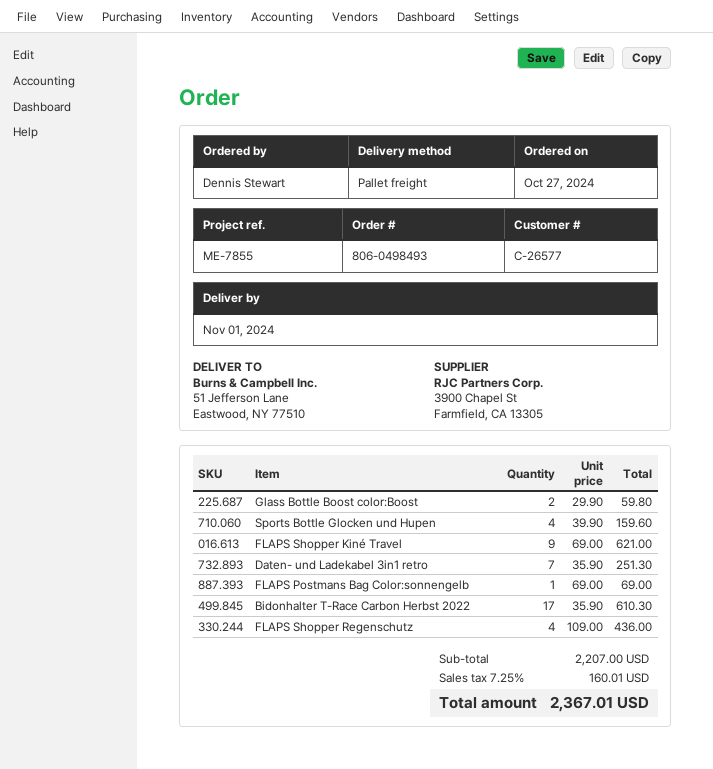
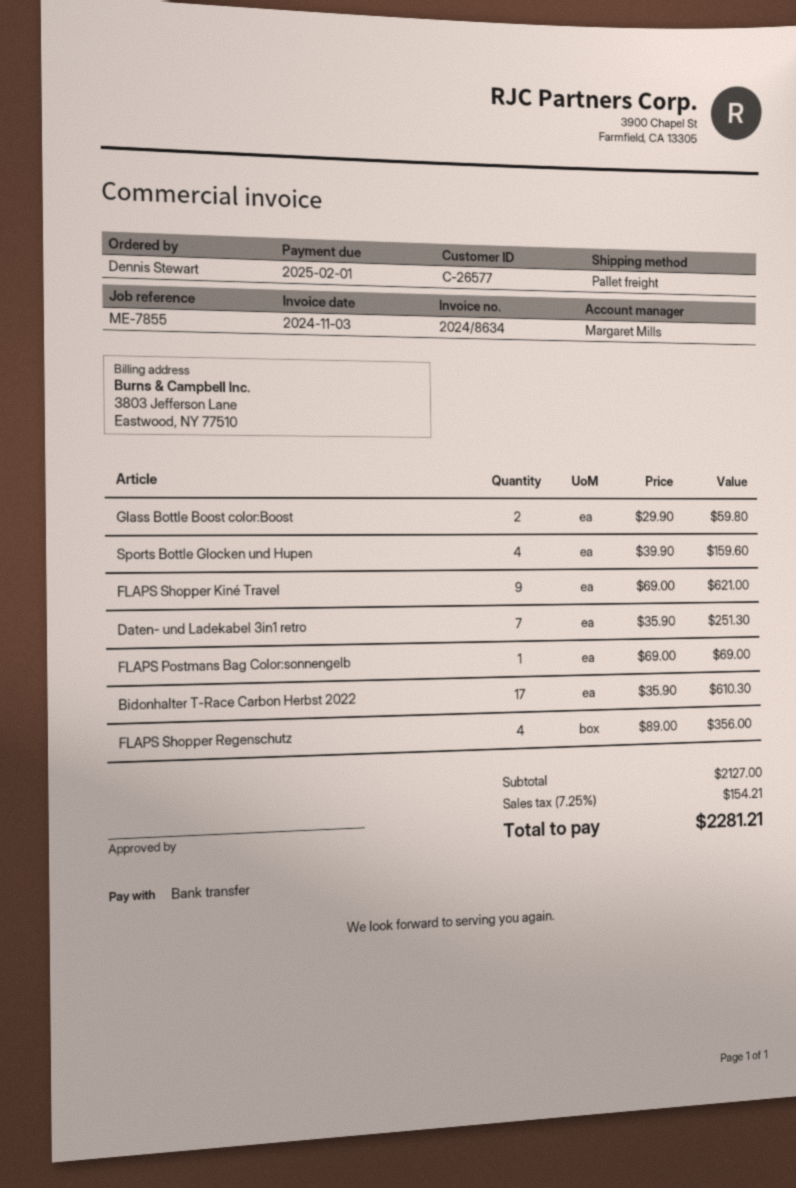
FLAPS Shopper Regenschutz: 4 x 109.00 = 436.00 -> 4 x 89.00 = 356.00
subtotal: 2207.00 -> 2127.00
tax: 7.25% = 160.01 -> 7.25% = 154.21
total: 2367.01 -> 2281.21

